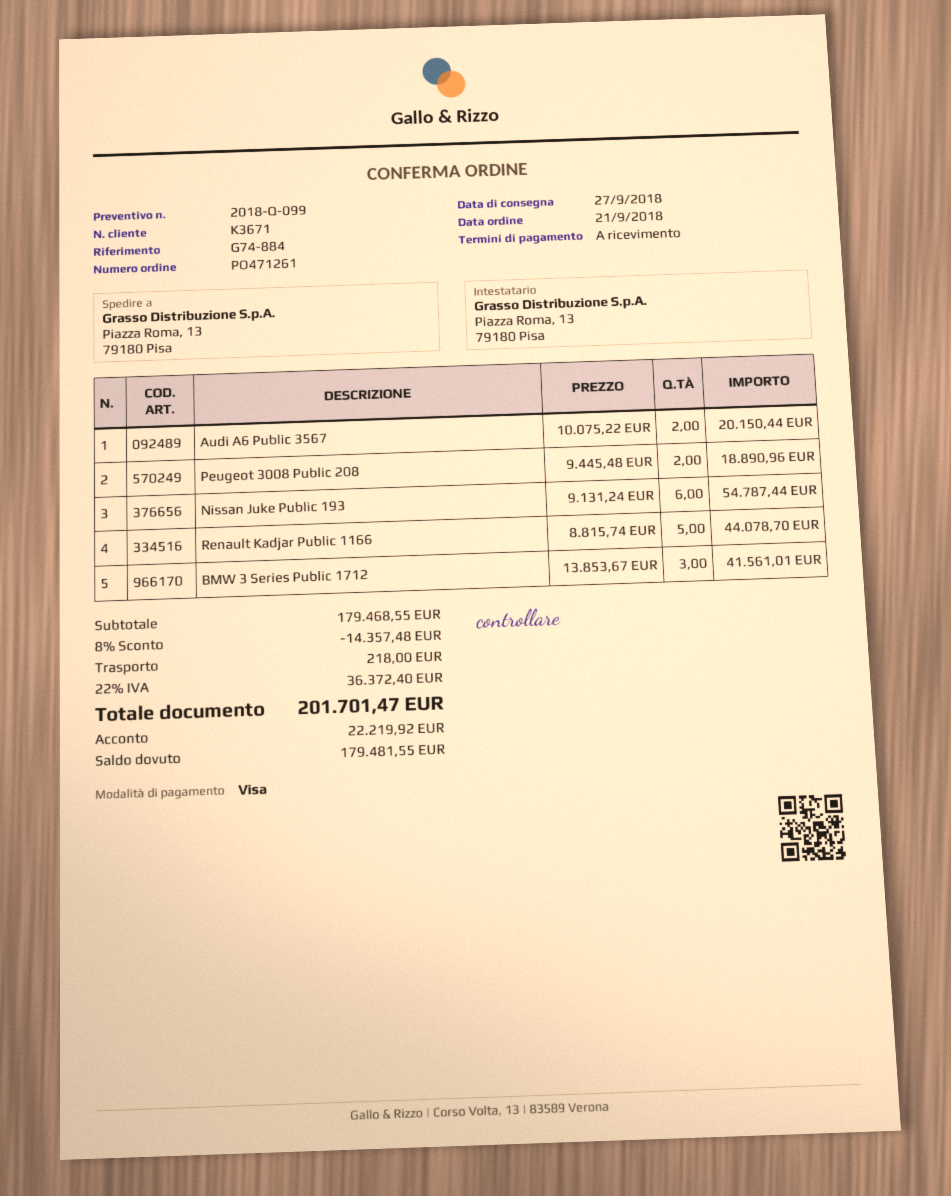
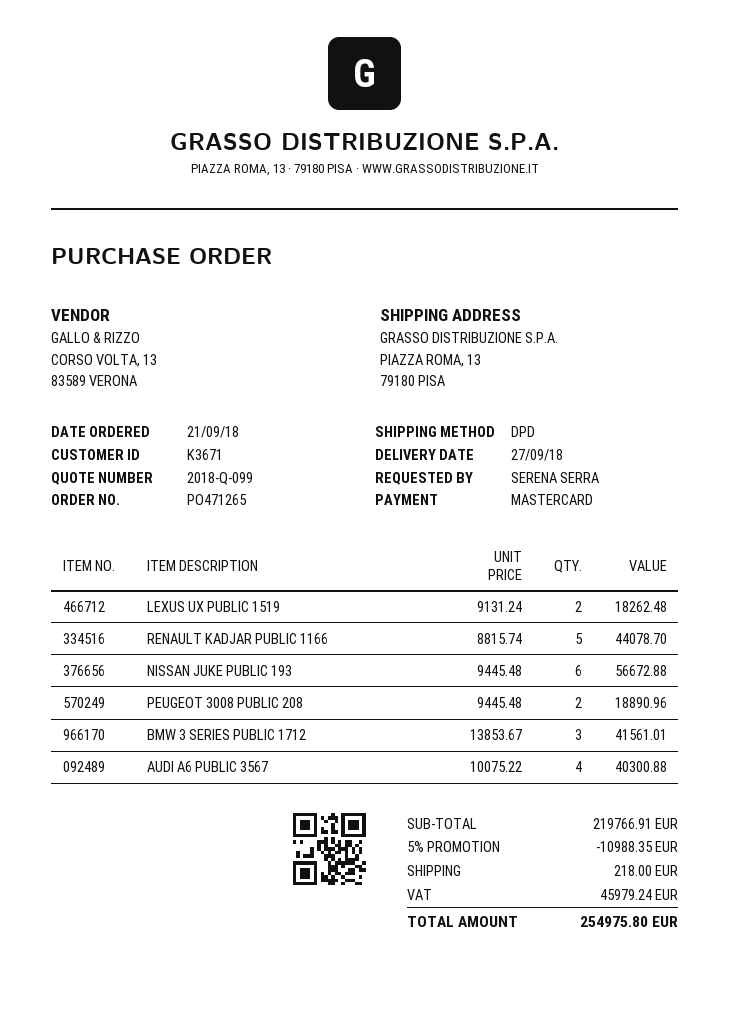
order number: PO471261 -> PO471265
payment method: Visa -> Mastercard
Audi A6 Public 3567: 2 x 10075.22 = 20150.44 -> 4 x 10075.22 = 40300.88
Nissan Juke Public 193: 6 x 9131.24 = 54787.44 -> 6 x 9445.48 = 56672.88
LEXUS UX PUBLIC 1519: none -> 2 x 9131.24 = 18262.48
subtotal: 179468.55 -> 219766.91
discount: 8% = 14357.48 -> 5% = 10988.35
tax: 36372.40 -> 45979.24
total: 201701.47 -> 254975.80

